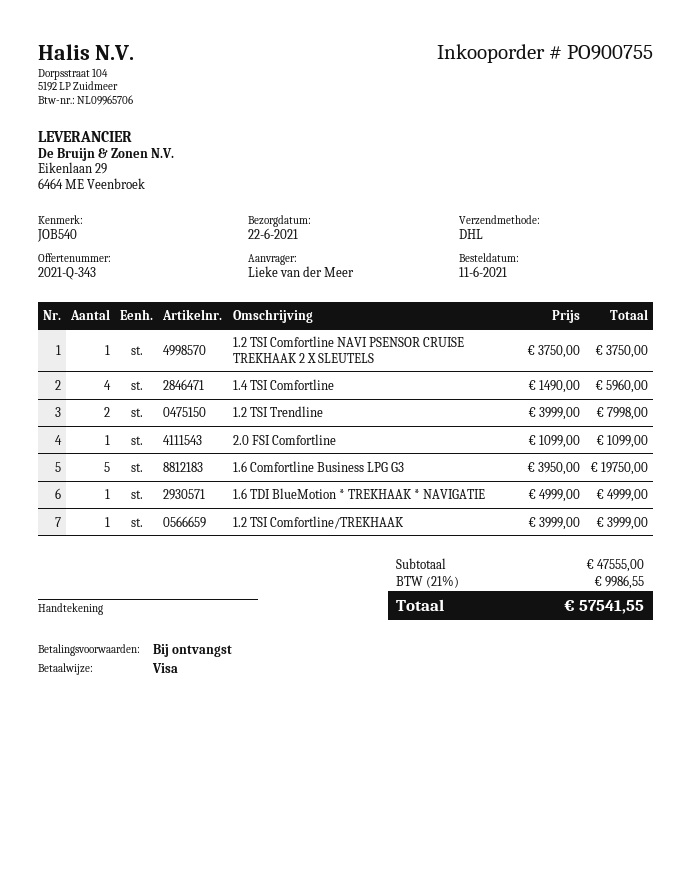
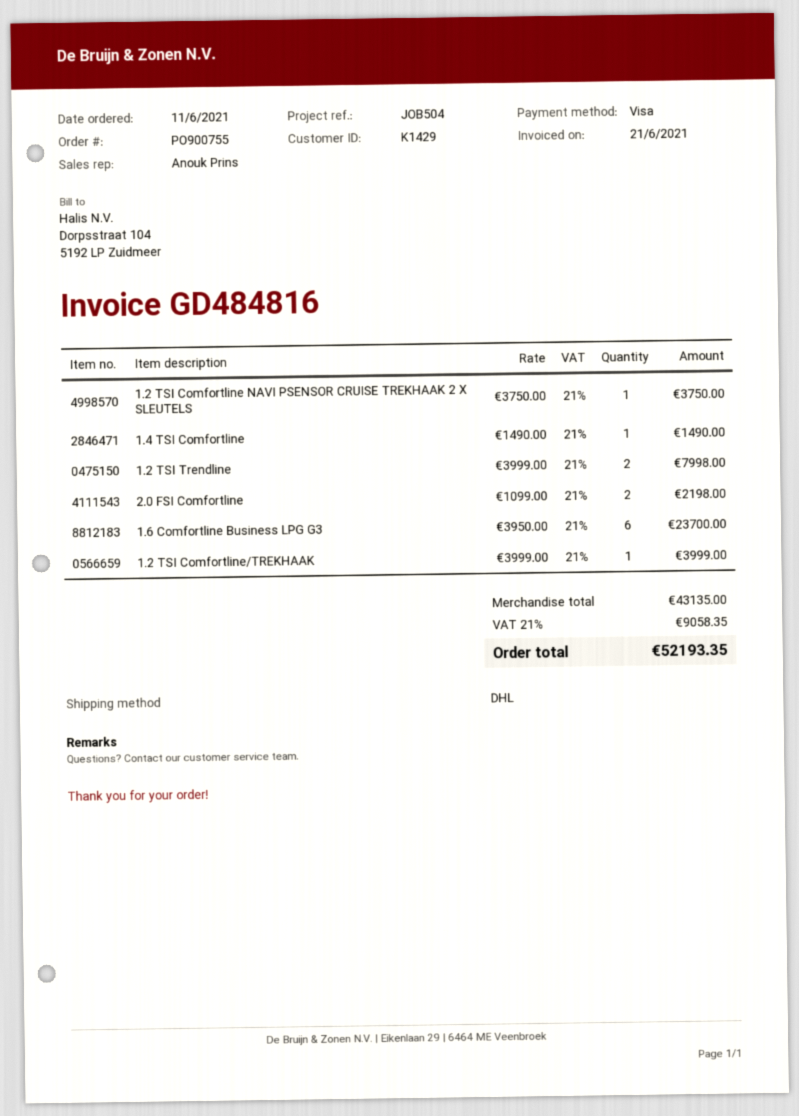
reference: JOB540 -> JOB504
1.4 TSI Comfortline: 4 x 1490.00 = 5960.00 -> 1 x 1490.00 = 1490.00
2.0 FSI Comfortline: 1 x 1099.00 = 1099.00 -> 2 x 1099.00 = 2198.00
1.6 Comfortline Business LPG G3: 5 x 3950.00 = 19750.00 -> 6 x 3950.00 = 23700.00
1.6 TDI BlueMotion * TREKHAAK * NAVIGATIE: 1 x 4999.00 = 4999.00 -> none
subtotal: 47555.00 -> 43135.00
tax: 21% = 9986.55 -> 21% = 9058.35
total: 57541.55 -> 52193.35

